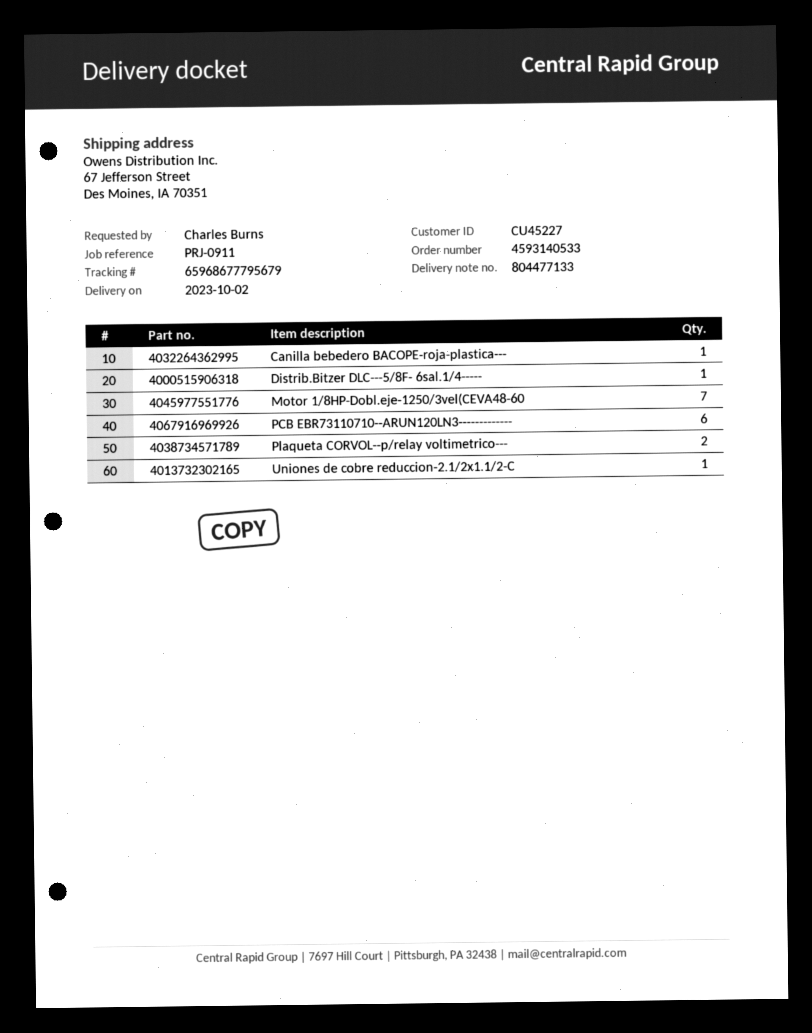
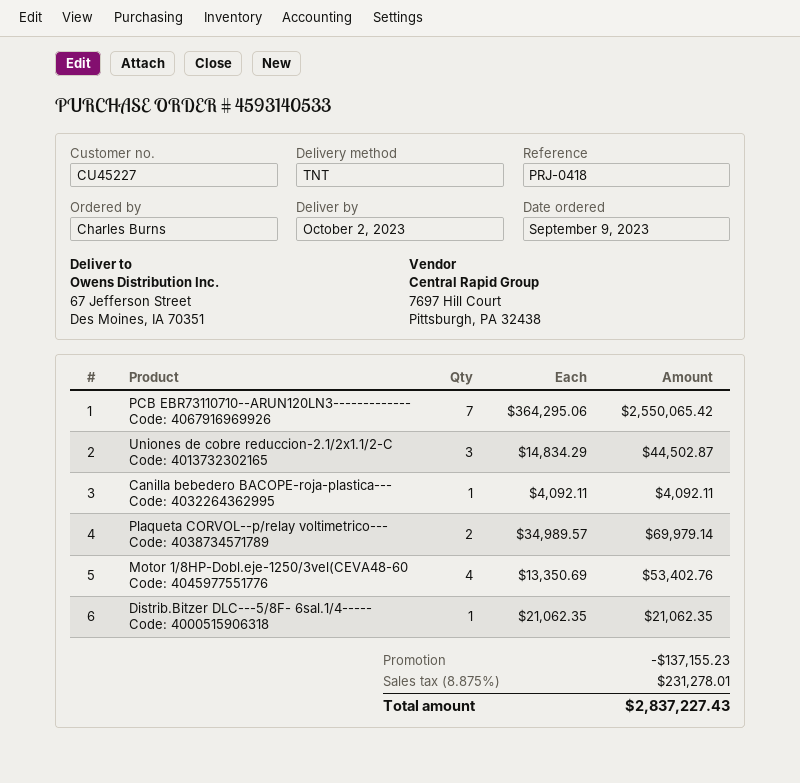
reference: PRJ-0911 -> PRJ-0418
Motor 1/8HP-Dobl.eje-1250/3vel(CEVA48-60: 7 -> 4
PCB EBR73110710--ARUN120LN3-------------: 6 -> 7
Uniones de cobre reduccion-2.1/2x1.1/2-C: 1 -> 3

